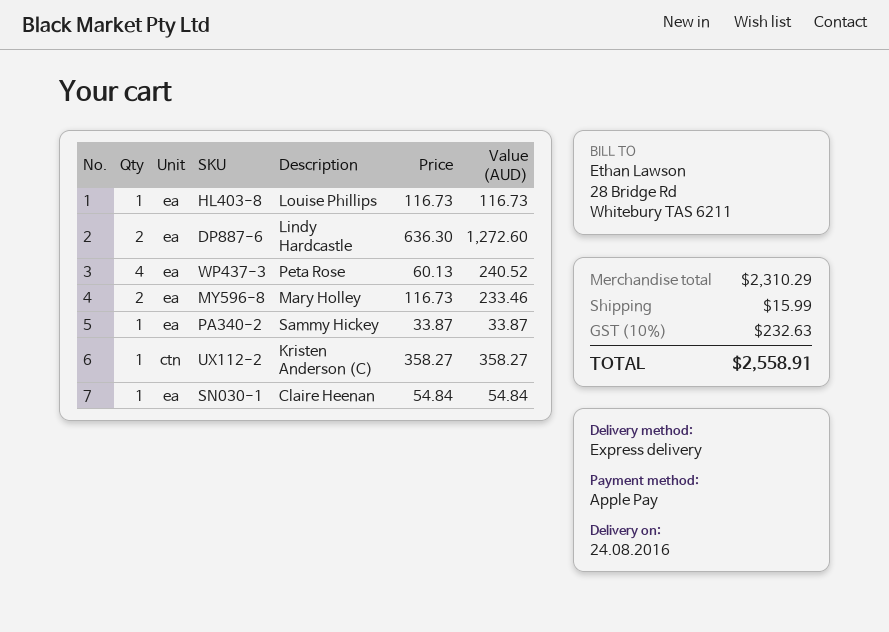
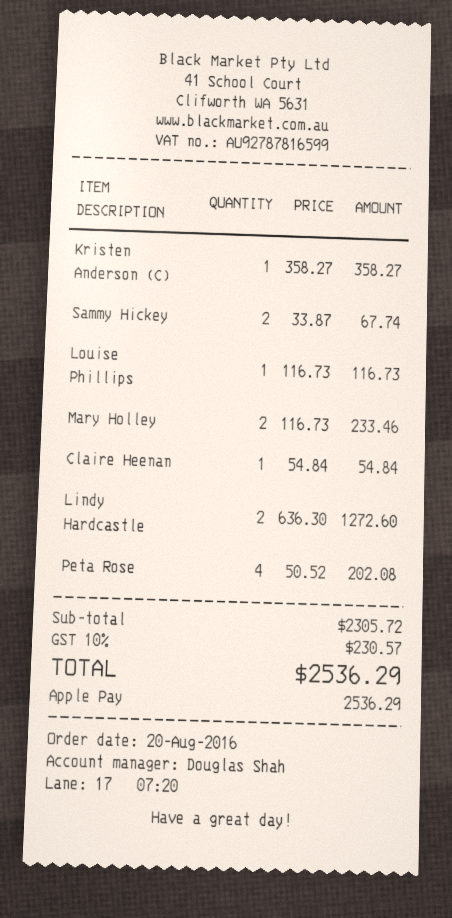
Peta Rose: 4 x 60.13 = 240.52 -> 4 x 50.52 = 202.08
Sammy Hickey: 1 x 33.87 = 33.87 -> 2 x 33.87 = 67.74
subtotal: 2310.29 -> 2305.72
shipping: 15.99 -> none
tax: 10% = 232.63 -> 10% = 230.57
total: 2558.91 -> 2536.29

